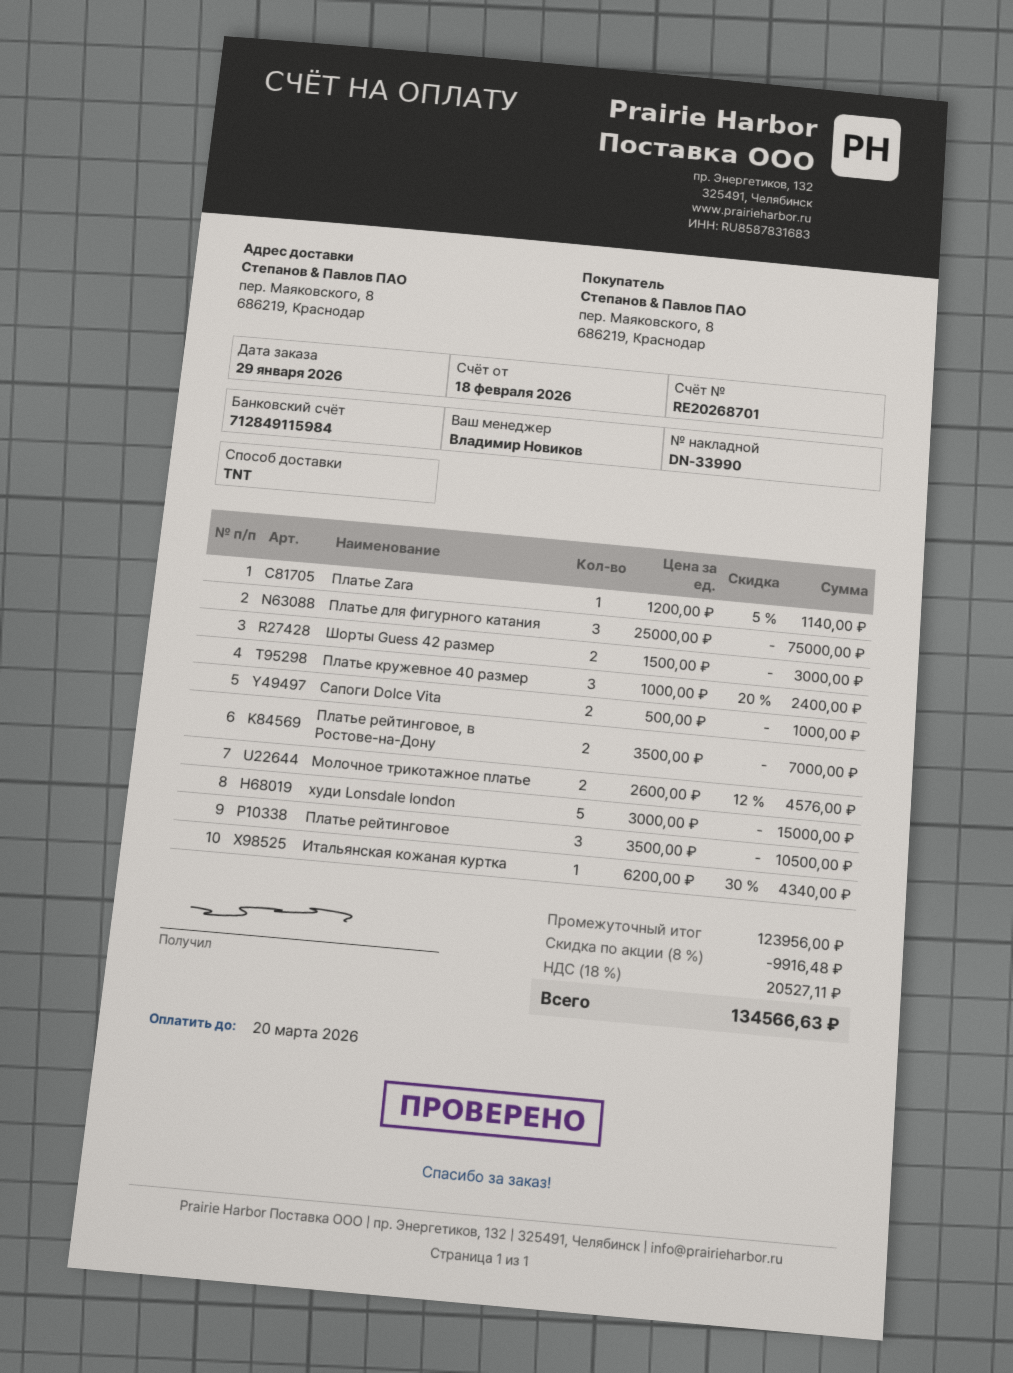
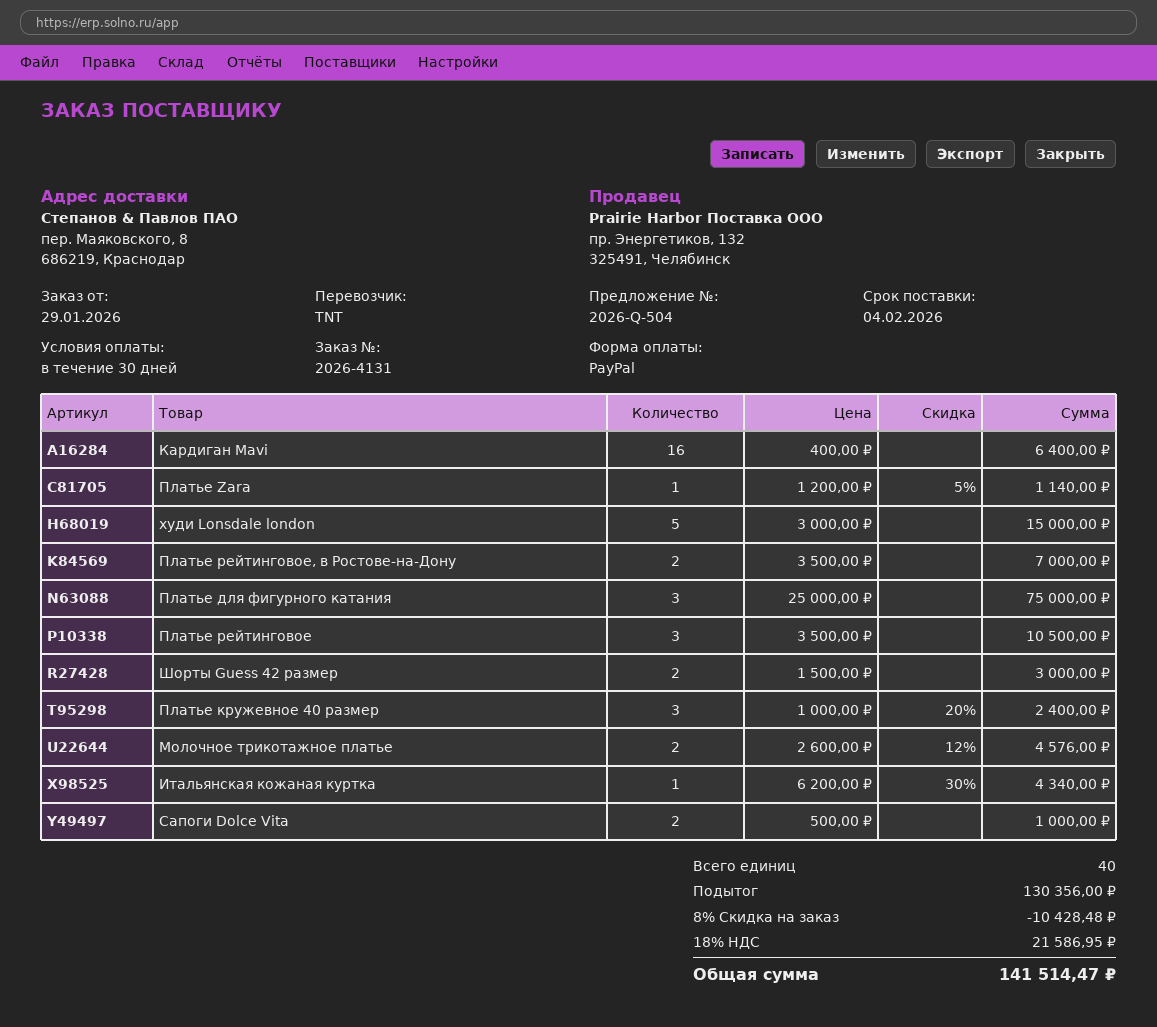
Кардиган Mavi: none -> 16 x 400.00 = 6400.00
subtotal: 123956.00 -> 130356.00
discount: 8% = 9916.48 -> 8% = 10428.48
tax: 18% = 20527.11 -> 18% = 21586.95
total: 134566.63 -> 141514.47

